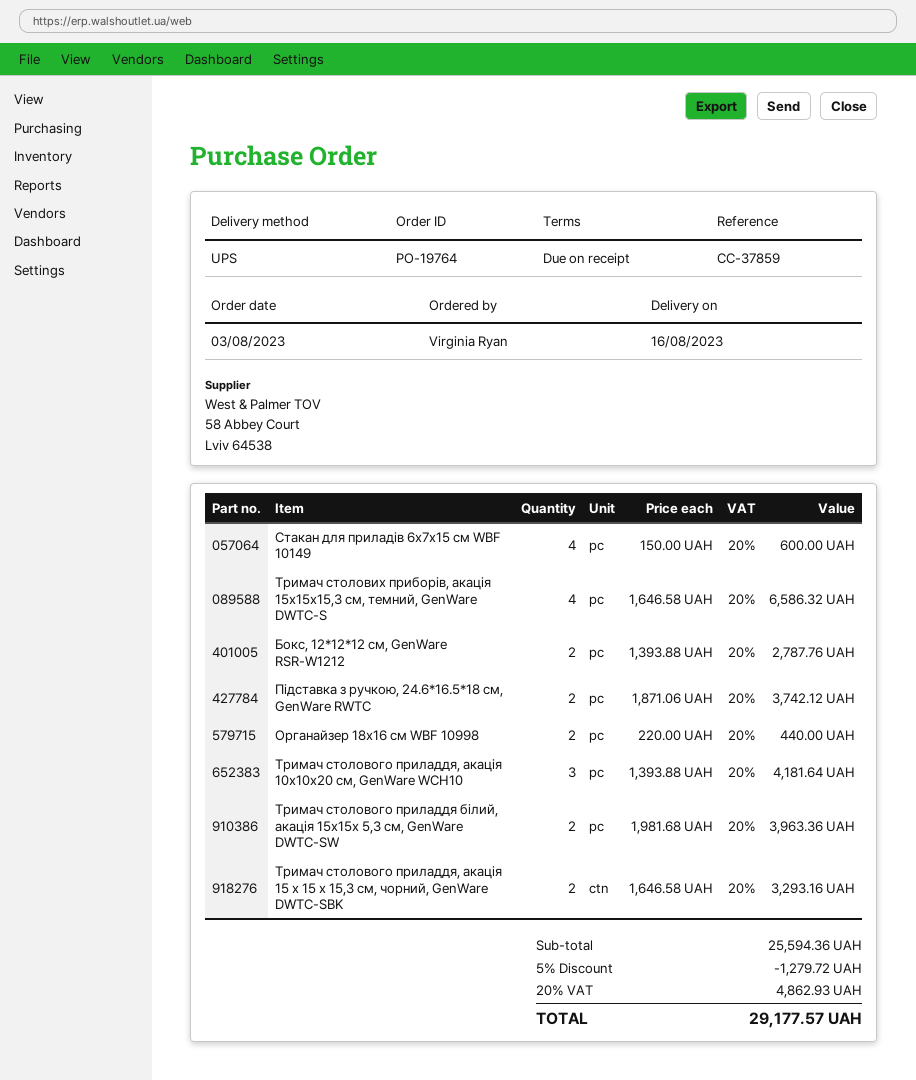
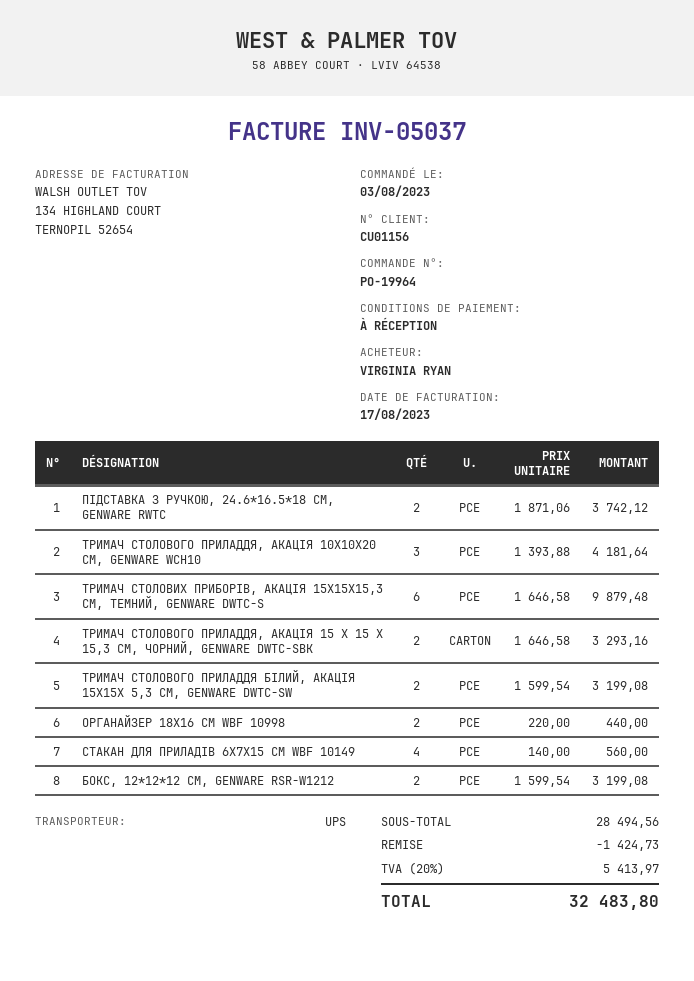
order number: PO-19764 -> PO-19964
Стакан для приладів 6х7х15 см WBF 10149: 4 x 150.00 = 600.00 -> 4 x 140.00 = 560.00
Тримач столових приборів, акація 15x15x15,3 см, темний, GenWare DWTC-S: 4 x 1646.58 = 6586.32 -> 6 x 1646.58 = 9879.48
Бокс, 12*12*12 см, GenWare RSR-W1212: 2 x 1393.88 = 2787.76 -> 2 x 1599.54 = 3199.08
Тримач столового приладдя білий, акація 15x15x 5,3 см, GenWare DWTC-SW: 2 x 1981.68 = 3963.36 -> 2 x 1599.54 = 3199.08
subtotal: 25594.36 -> 28494.56
discount: 1279.72 -> 1424.73
tax: 20% = 4862.93 -> 20% = 5413.97
total: 29177.57 -> 32483.80

